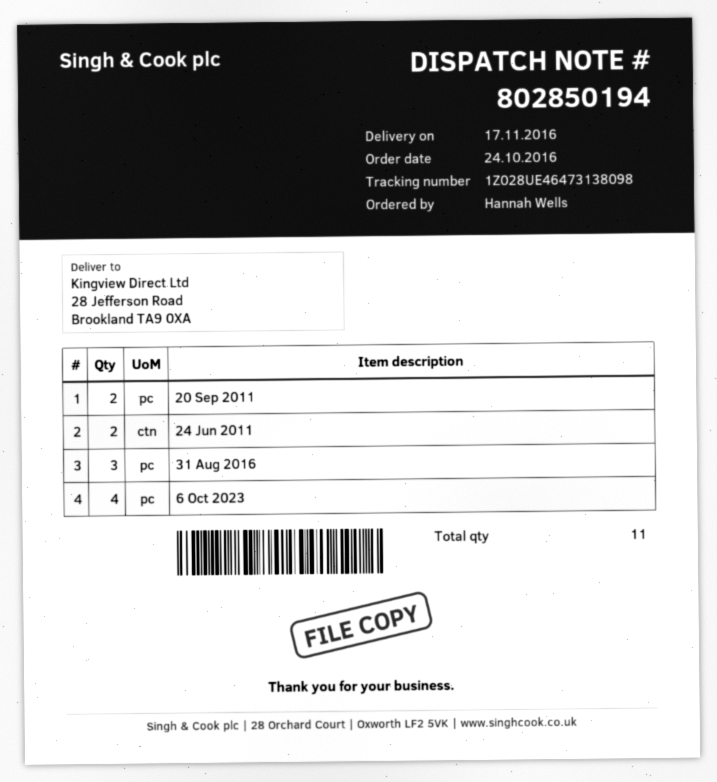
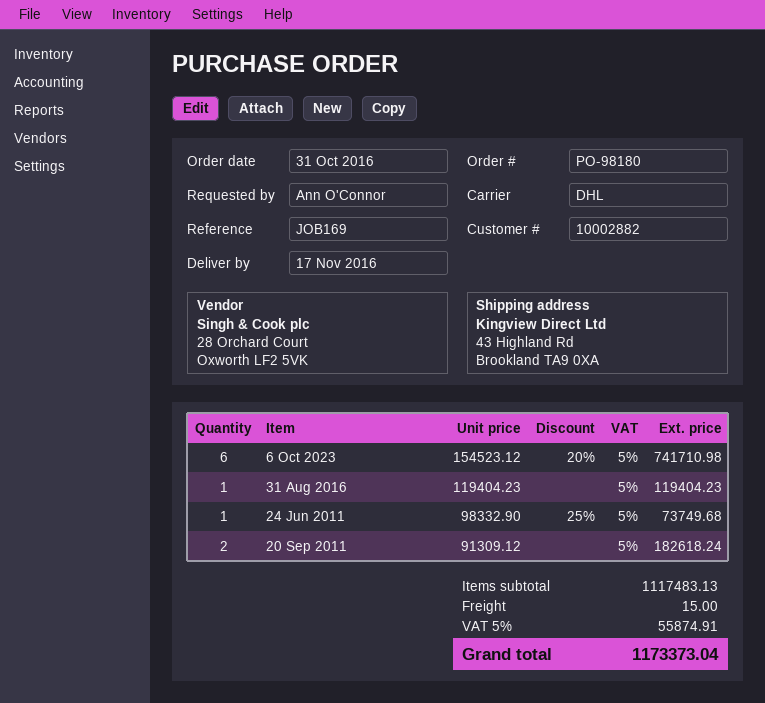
order date: 2016-10-24 -> 2016-10-31
ordered by: Hannah Wells -> Ann O'Connor
ship to: 28 Jefferson Road, Brookland TA9 0XA -> 43 Highland Rd, Brookland TA9 0XA
24 Jun 2011: 2 -> 1
31 Aug 2016: 3 -> 1
6 Oct 2023: 4 -> 6

